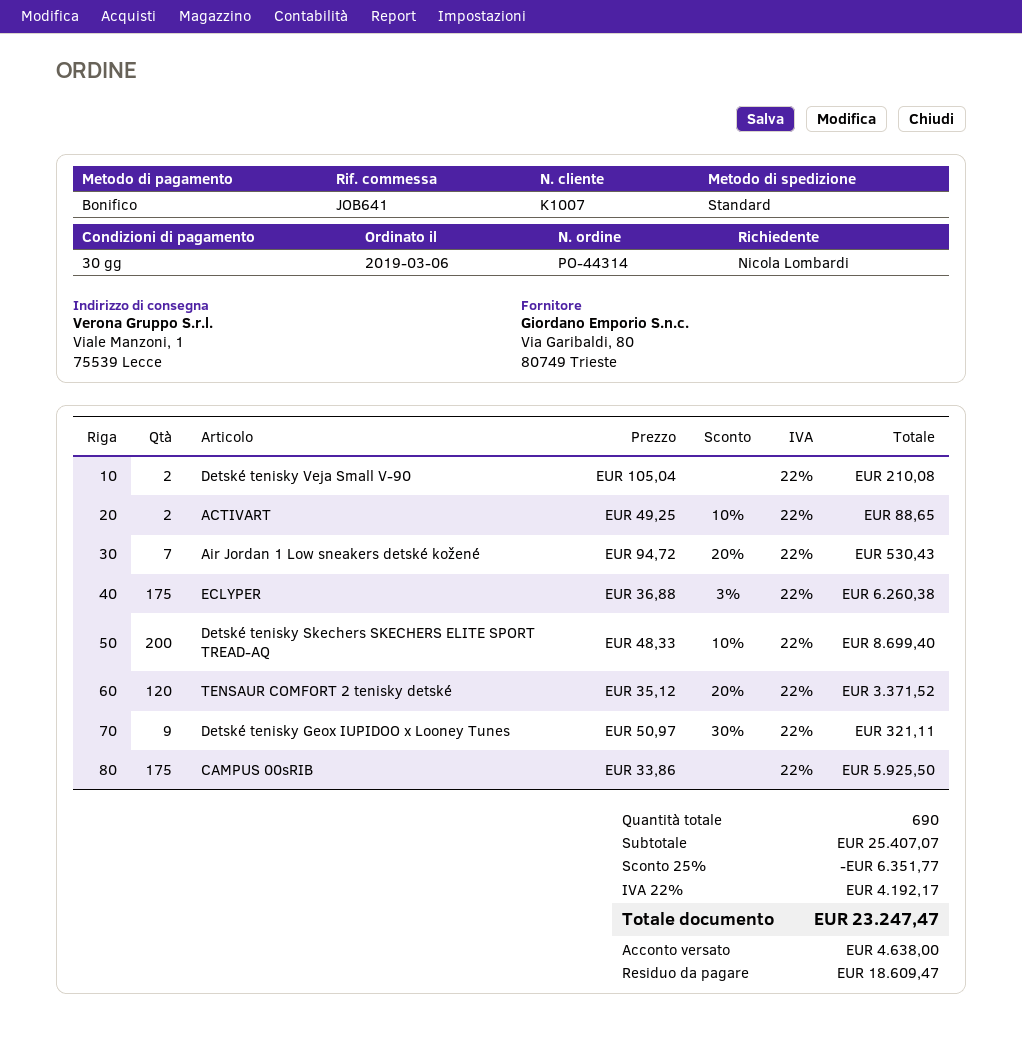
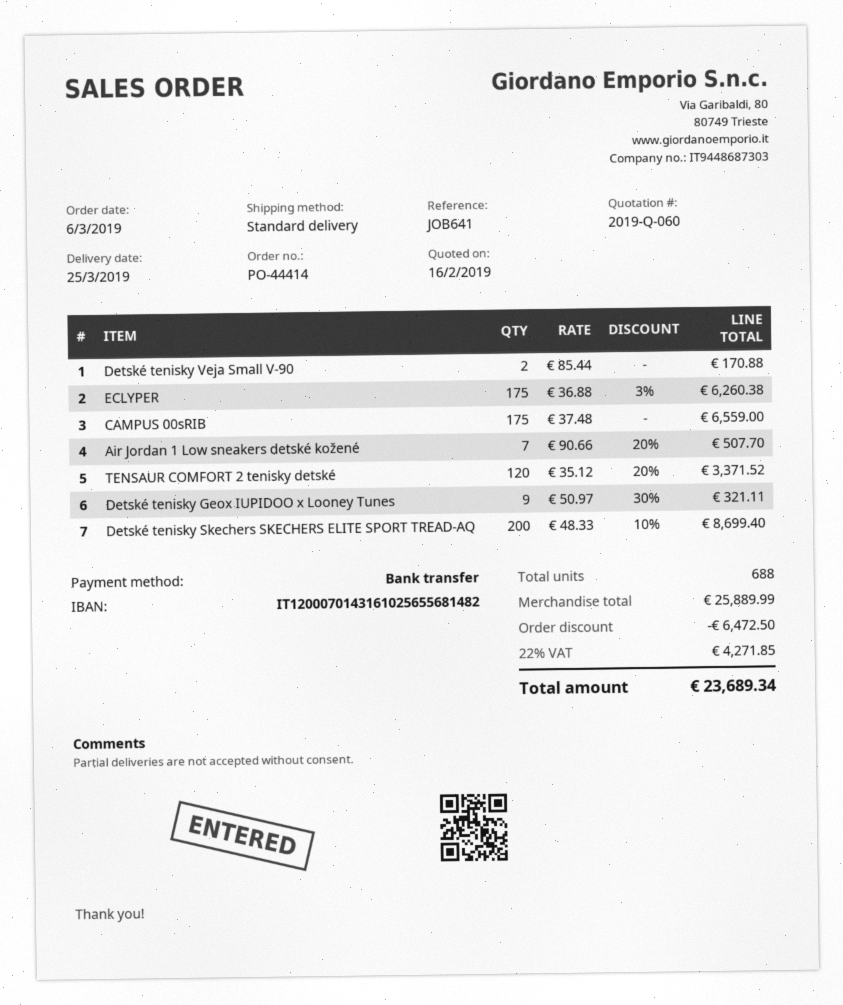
order number: PO-44314 -> PO-44414
Detské tenisky Veja Small V-90: 2 x 105.04 = 210.08 -> 2 x 85.44 = 170.88
ACTIVART: 2 x 49.25 - 10% = 88.65 -> none
Air Jordan 1 Low sneakers detské kožené: 7 x 94.72 - 20% = 530.43 -> 7 x 90.66 - 20% = 507.70
CAMPUS 00sRIB: 175 x 33.86 = 5925.50 -> 175 x 37.48 = 6559.00
total quantity: 690 -> 688
subtotal: 25407.07 -> 25889.99
discount: 6351.77 -> 6472.50
tax: 22% = 4192.17 -> 22% = 4271.85
total: 23247.47 -> 23689.34

